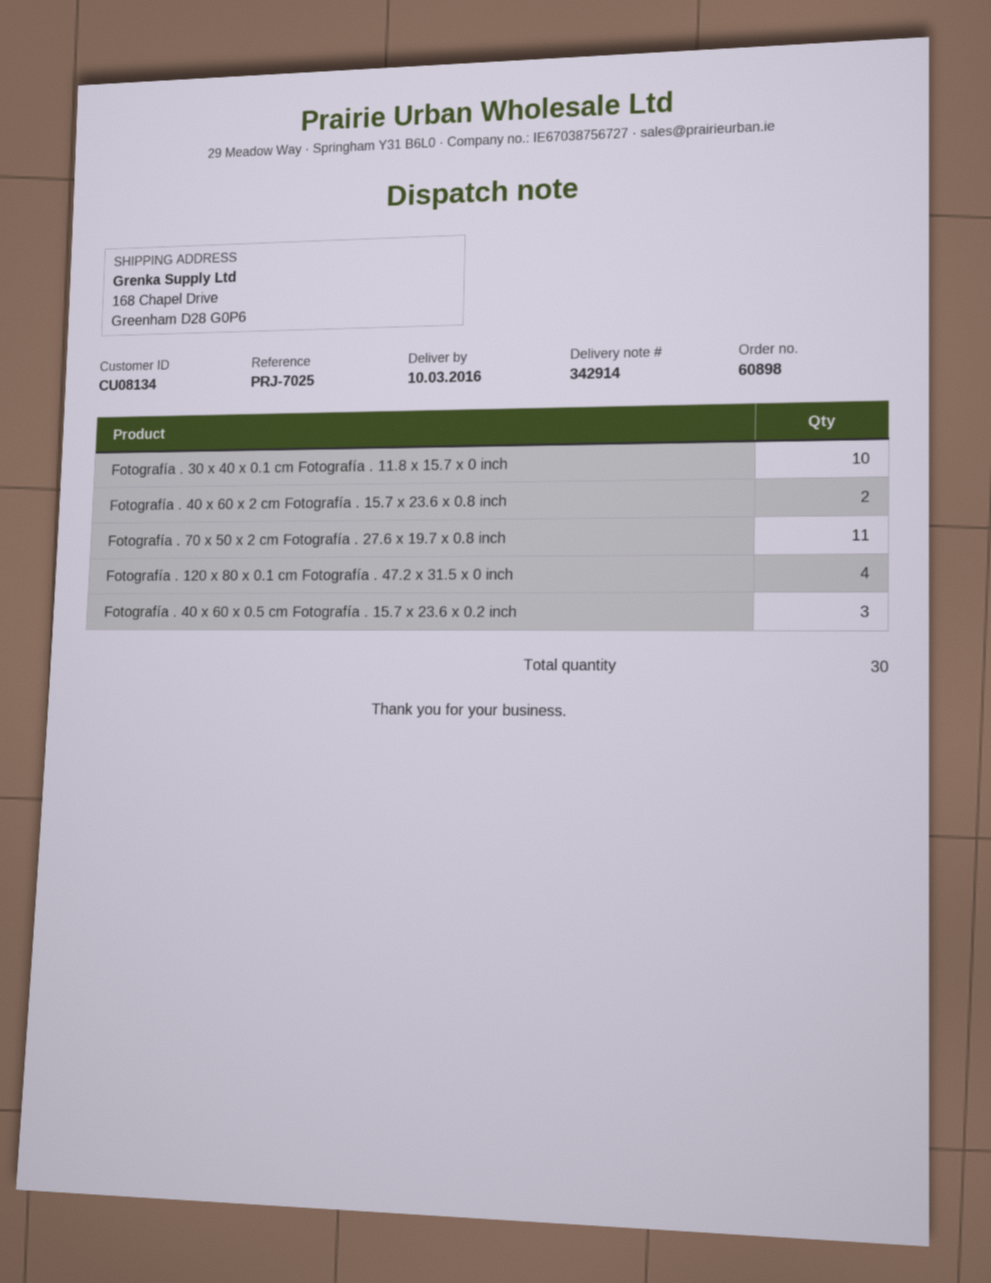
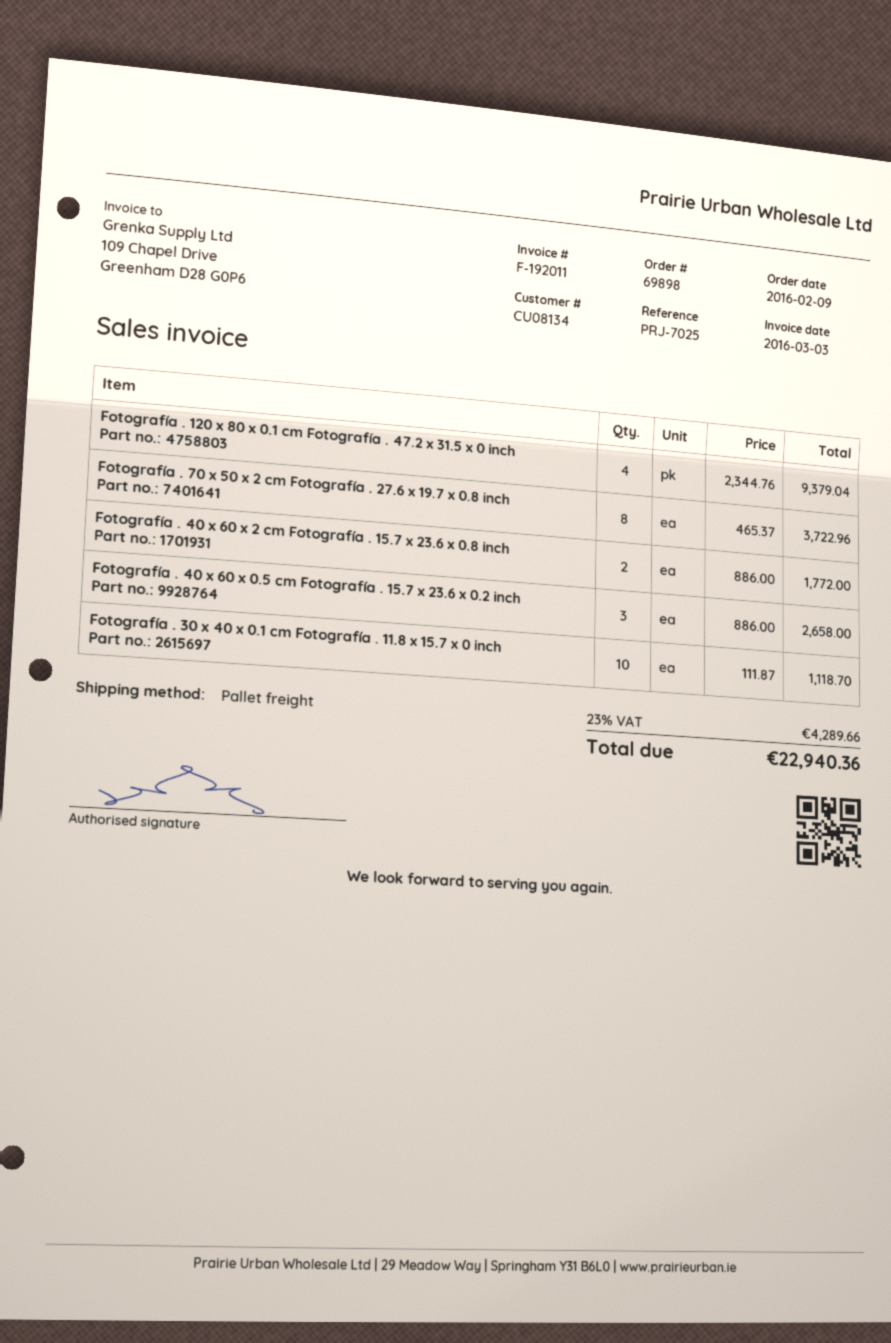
order number: 60898 -> 69898
Fotografía . 70 x 50 x 2 cm Fotografía . 27.6 x 19.7 x 0.8 inch: 11 -> 8

